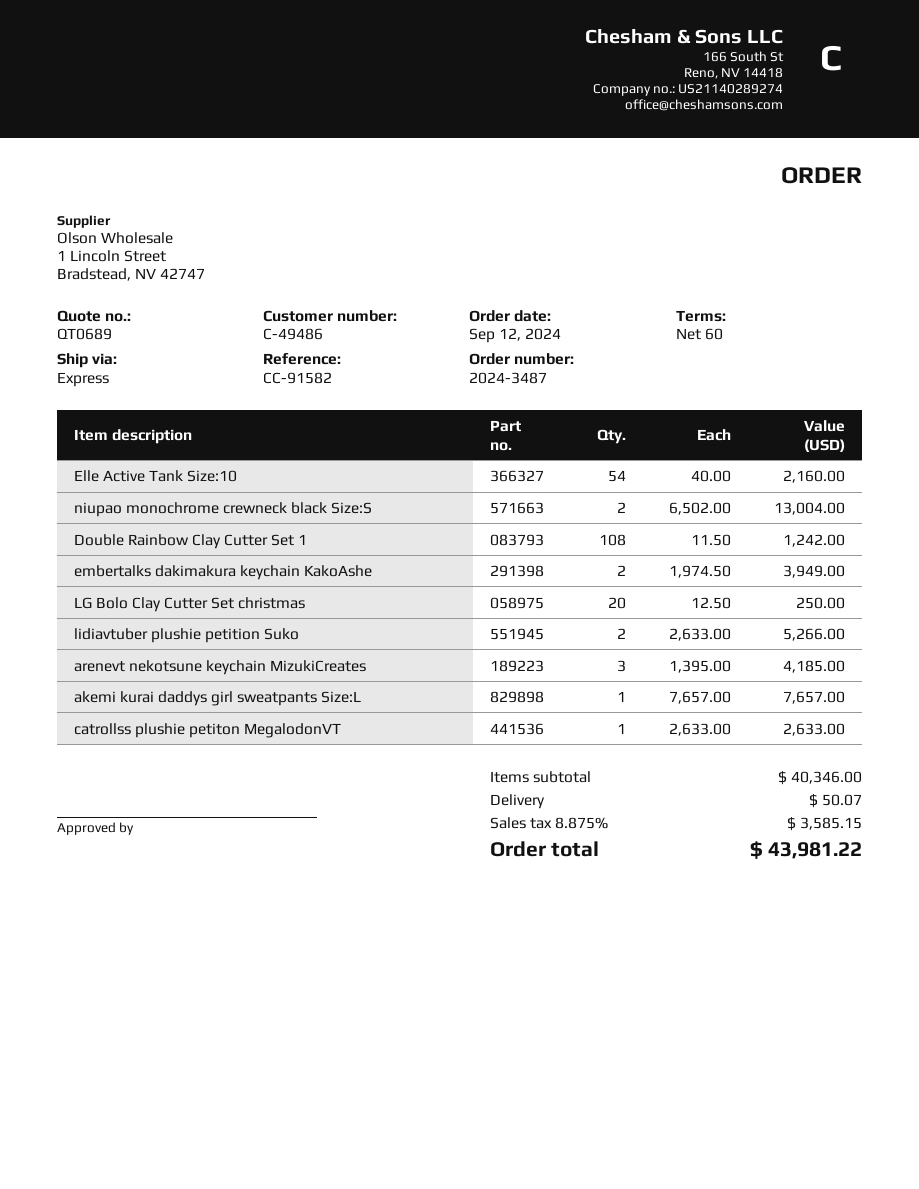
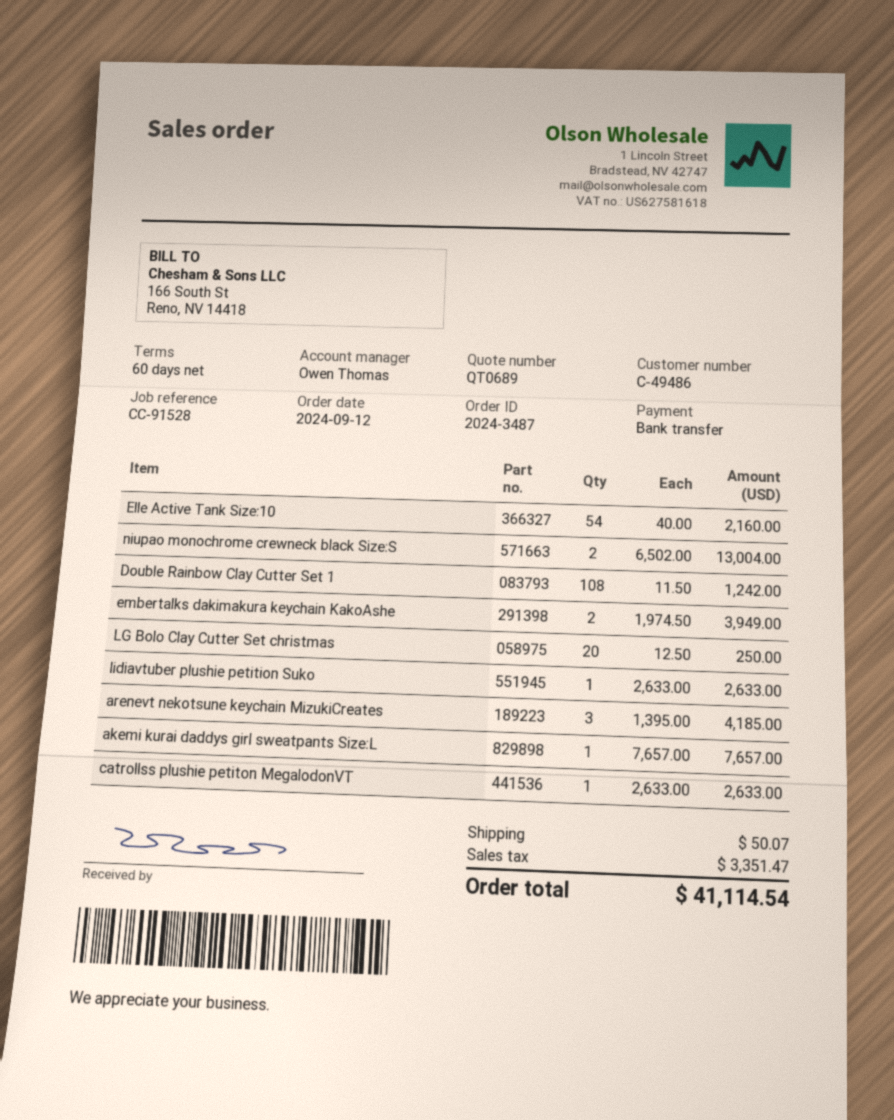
reference: CC-91582 -> CC-91528
lidiavtuber plushie petition Suko: 2 x 2633.00 = 5266.00 -> 1 x 2633.00 = 2633.00
tax: 3585.15 -> 3351.47
total: 43981.22 -> 41114.54

